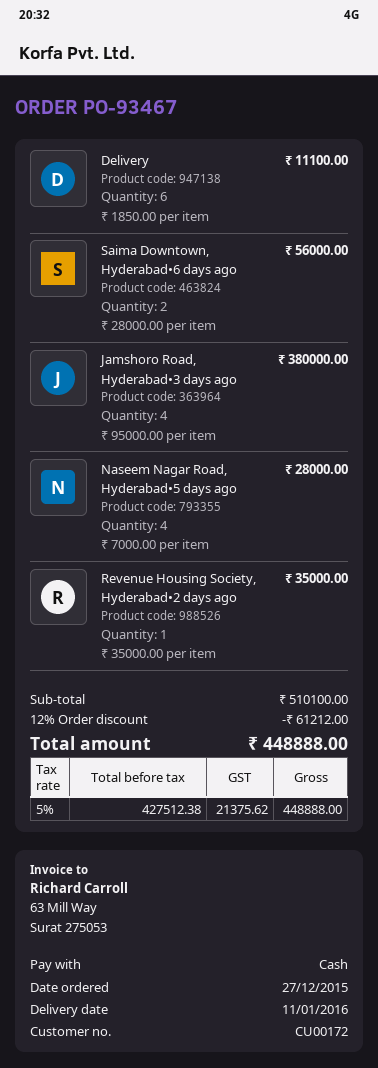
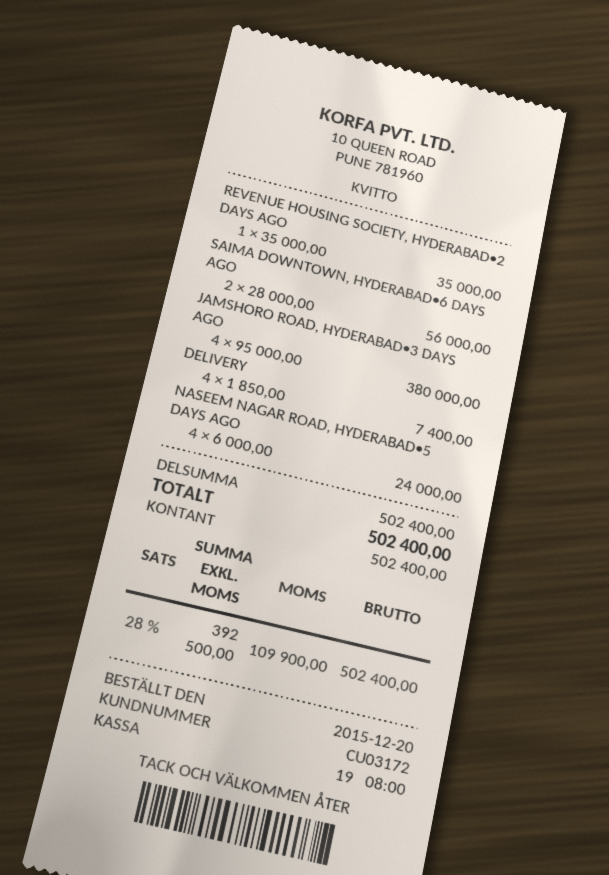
order date: 2015-12-27 -> 2015-12-20
customer number: CU00172 -> CU03172
Delivery: 6 x 1850.00 = 11100.00 -> 4 x 1850.00 = 7400.00
Naseem Nagar Road, Hyderabad•5 days ago: 4 x 7000.00 = 28000.00 -> 4 x 6000.00 = 24000.00
subtotal: 510100.00 -> 502400.00
discount: 12% = 61212.00 -> none
net: 427512.38 -> 392500.00
tax: 5% = 21375.62 -> 28% = 109900.00
total: 448888.00 -> 502400.00

